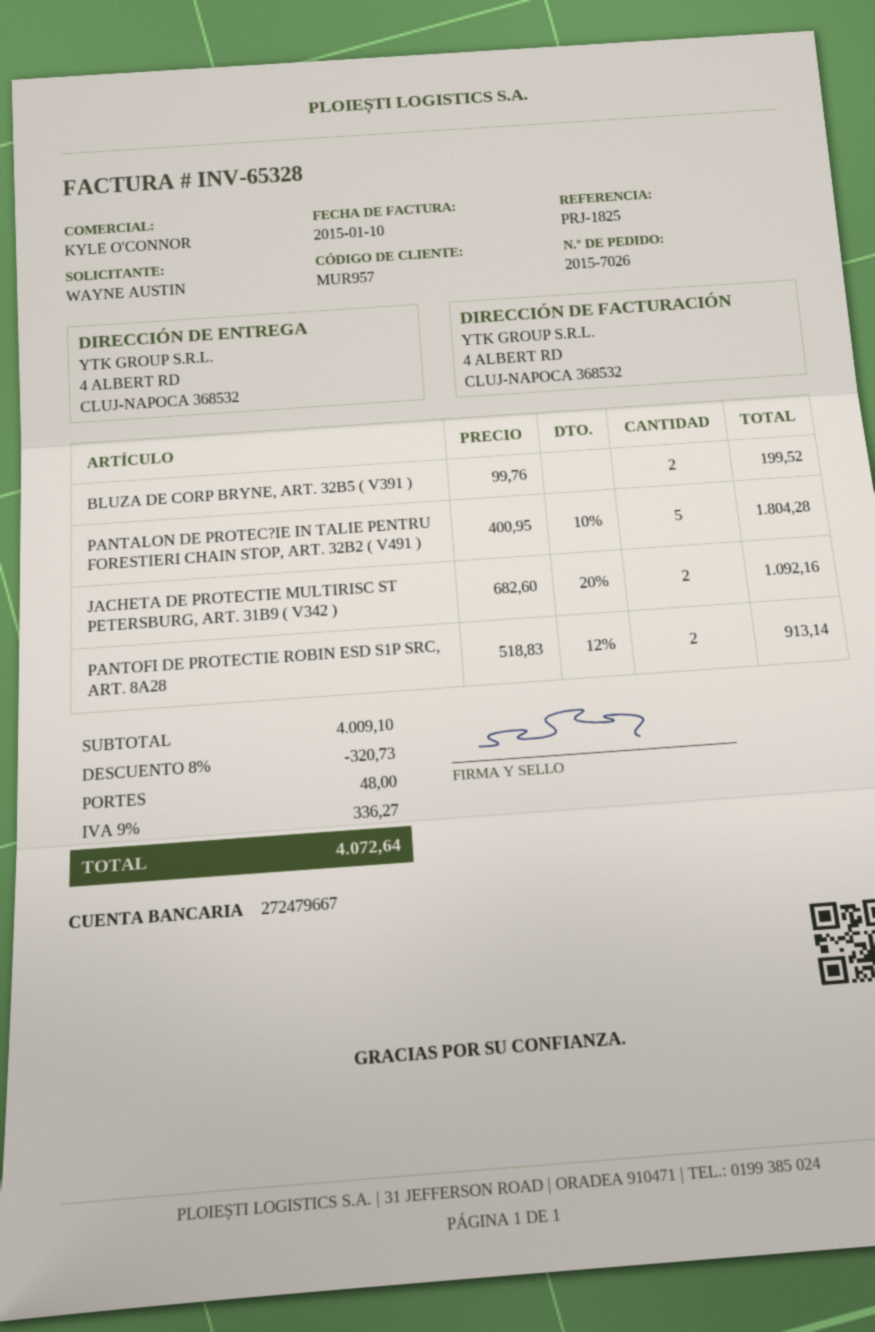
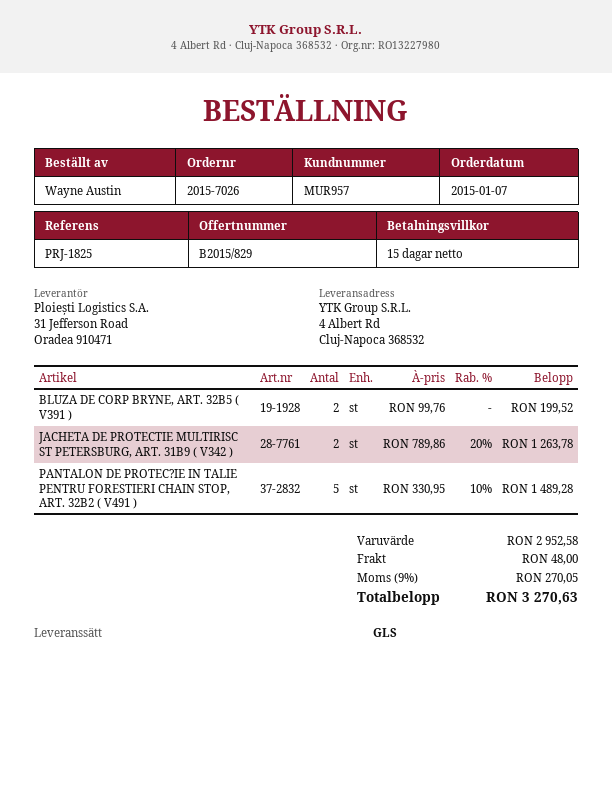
PANTALON DE PROTEC?IE IN TALIE PENTRU FORESTIERI CHAIN STOP, ART. 32B2 ( V491 ): 5 x 400.95 - 10% = 1804.28 -> 5 x 330.95 - 10% = 1489.28
JACHETA DE PROTECTIE MULTIRISC ST PETERSBURG, ART. 31B9 ( V342 ): 2 x 682.60 - 20% = 1092.16 -> 2 x 789.86 - 20% = 1263.78
PANTOFI DE PROTECTIE ROBIN ESD S1P SRC, ART. 8A28: 2 x 518.83 - 12% = 913.14 -> none
subtotal: 4009.10 -> 2952.58
discount: 8% = 320.73 -> none
tax: 9% = 336.27 -> 9% = 270.05
total: 4072.64 -> 3270.63

